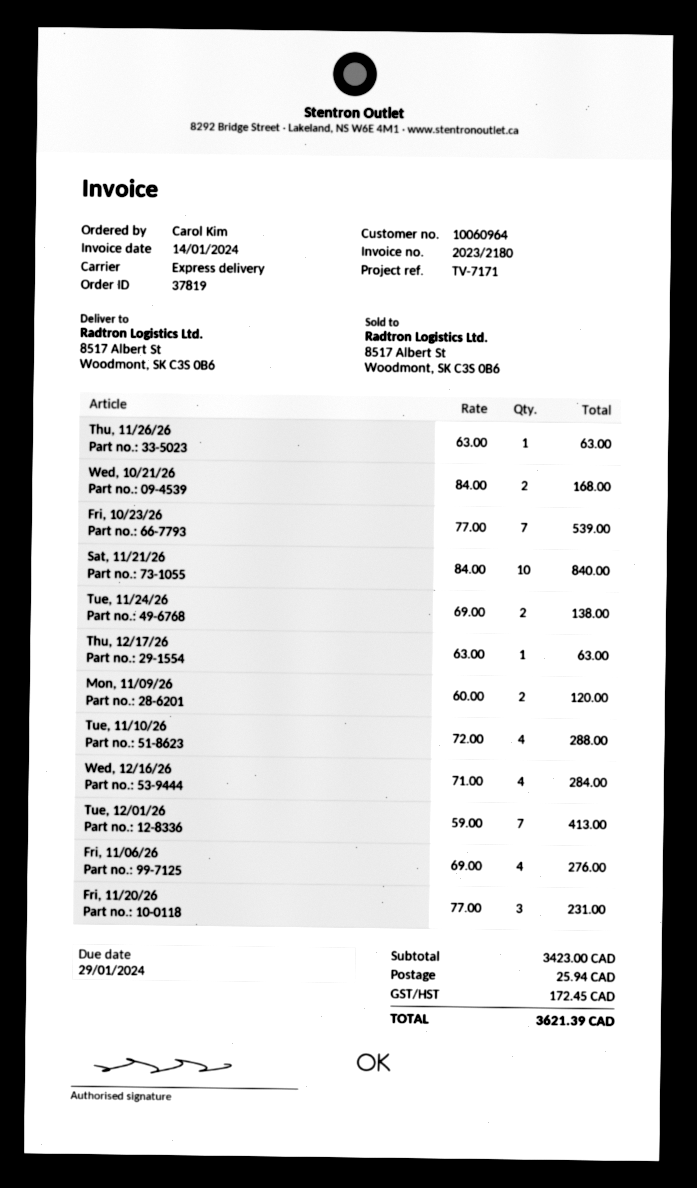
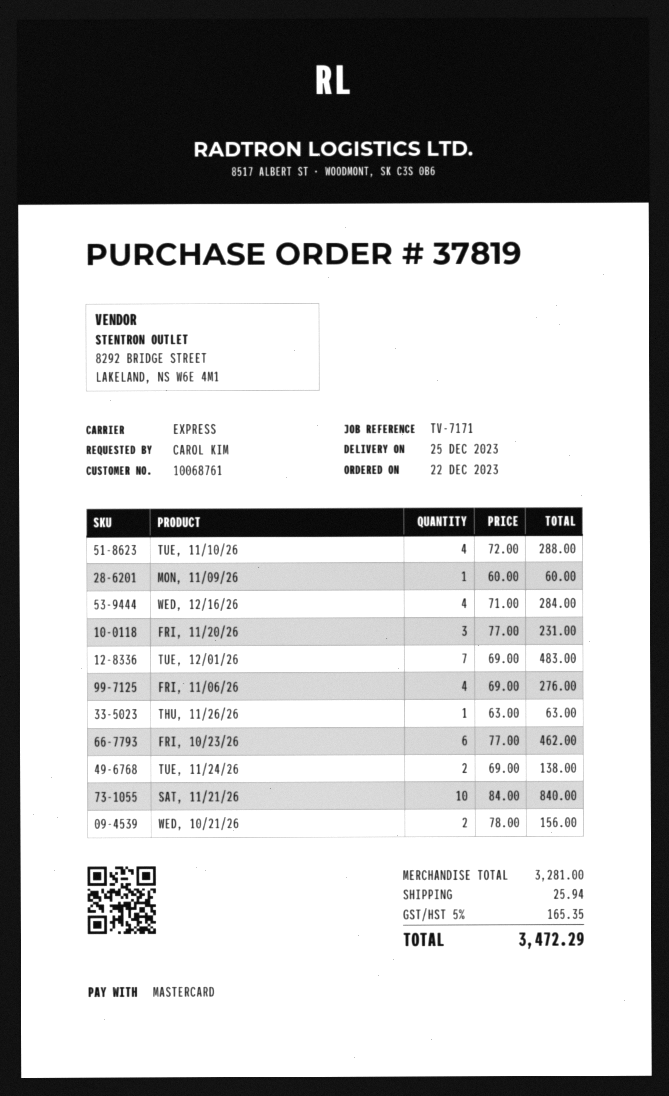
customer number: 10060964 -> 10068761
Wed, 10/21/26: 2 x 84.00 = 168.00 -> 2 x 78.00 = 156.00
Fri, 10/23/26: 7 x 77.00 = 539.00 -> 6 x 77.00 = 462.00
Thu, 12/17/26: 1 x 63.00 = 63.00 -> none
Mon, 11/09/26: 2 x 60.00 = 120.00 -> 1 x 60.00 = 60.00
Tue, 12/01/26: 7 x 59.00 = 413.00 -> 7 x 69.00 = 483.00
subtotal: 3423.00 -> 3281.00
tax: 172.45 -> 165.35
total: 3621.39 -> 3472.29

